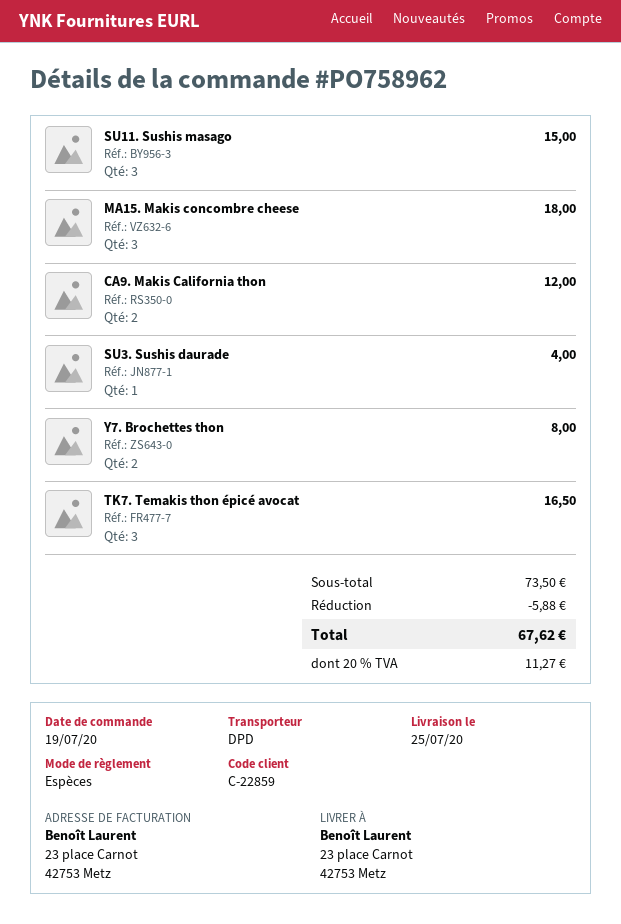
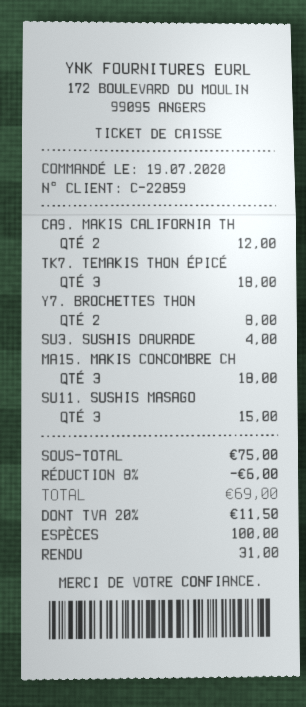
TK7. Temakis thon épicé avocat: 3 for 16.50 -> 3 for 18.00
subtotal: 73.50 -> 75.00
discount: 5.88 -> 6.00
tax: 20% = 11.27 -> 20% = 11.50
total: 67.62 -> 69.00

